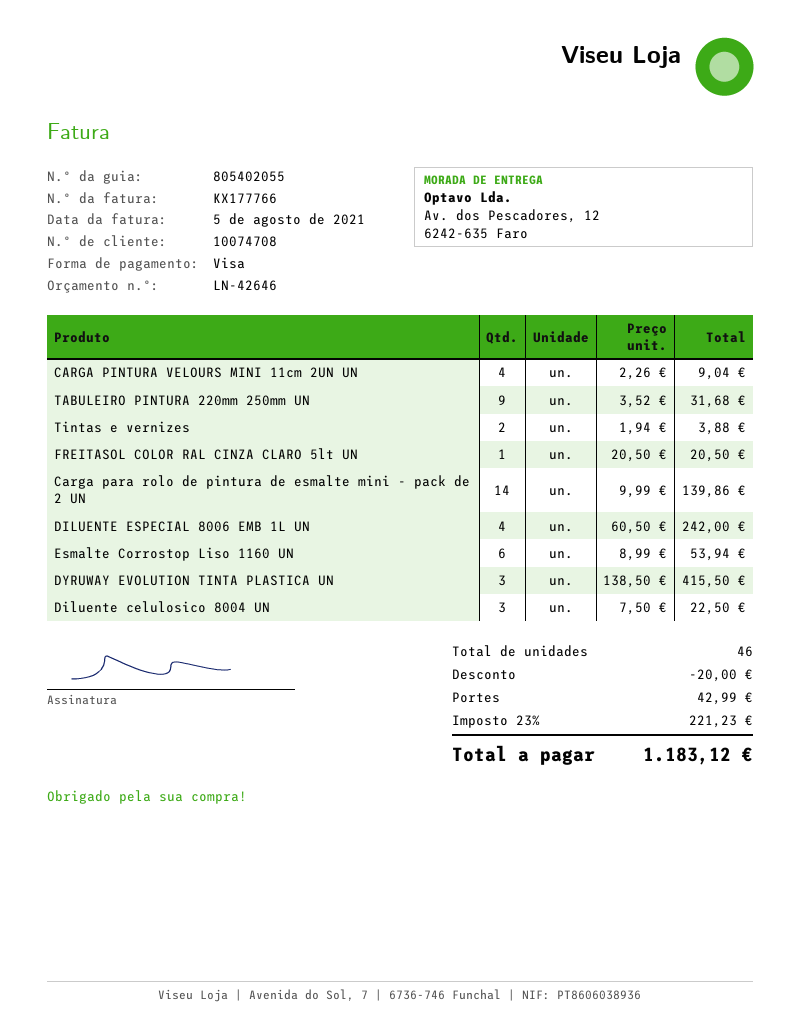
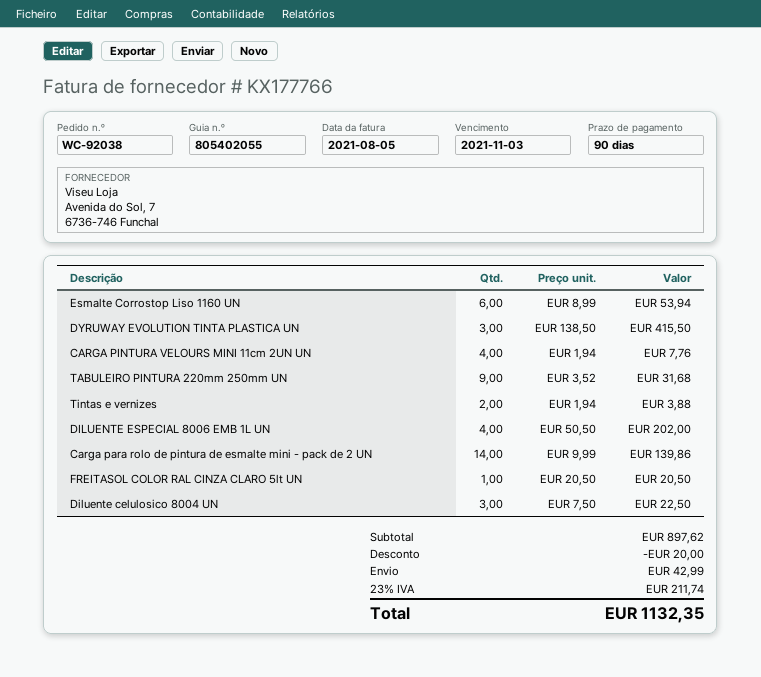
CARGA PINTURA VELOURS MINI 11cm 2UN UN: 4 x 2.26 = 9.04 -> 4 x 1.94 = 7.76
DILUENTE ESPECIAL 8006 EMB 1L UN: 4 x 60.50 = 242.00 -> 4 x 50.50 = 202.00
tax: 23% = 221.23 -> 23% = 211.74
total: 1183.12 -> 1132.35

